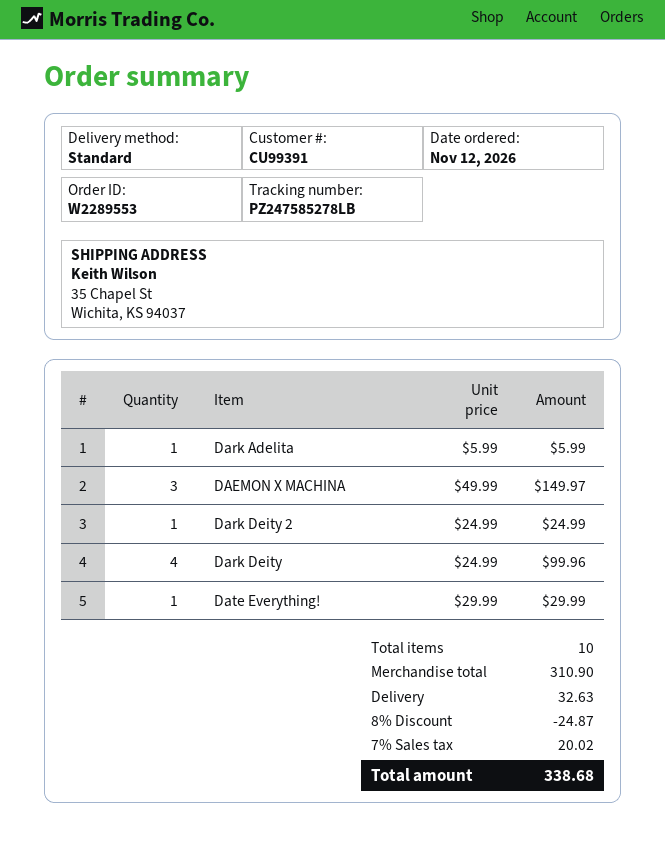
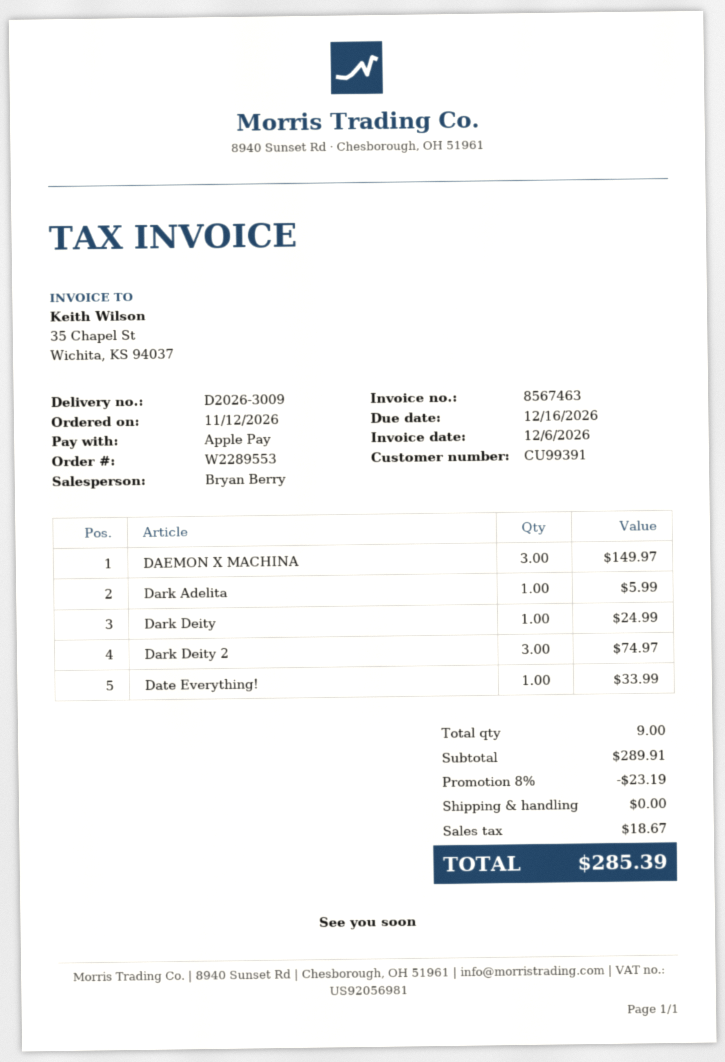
Dark Deity 2: 1 for 24.99 -> 3 for 74.97
Dark Deity: 4 for 99.96 -> 1 for 24.99
Date Everything!: 1 for 29.99 -> 1 for 33.99
total quantity: 10 -> 9
subtotal: 310.90 -> 289.91
discount: 8% = 24.87 -> 8% = 23.19
shipping: 32.63 -> 0.00
tax: 20.02 -> 18.67
total: 338.68 -> 285.39

